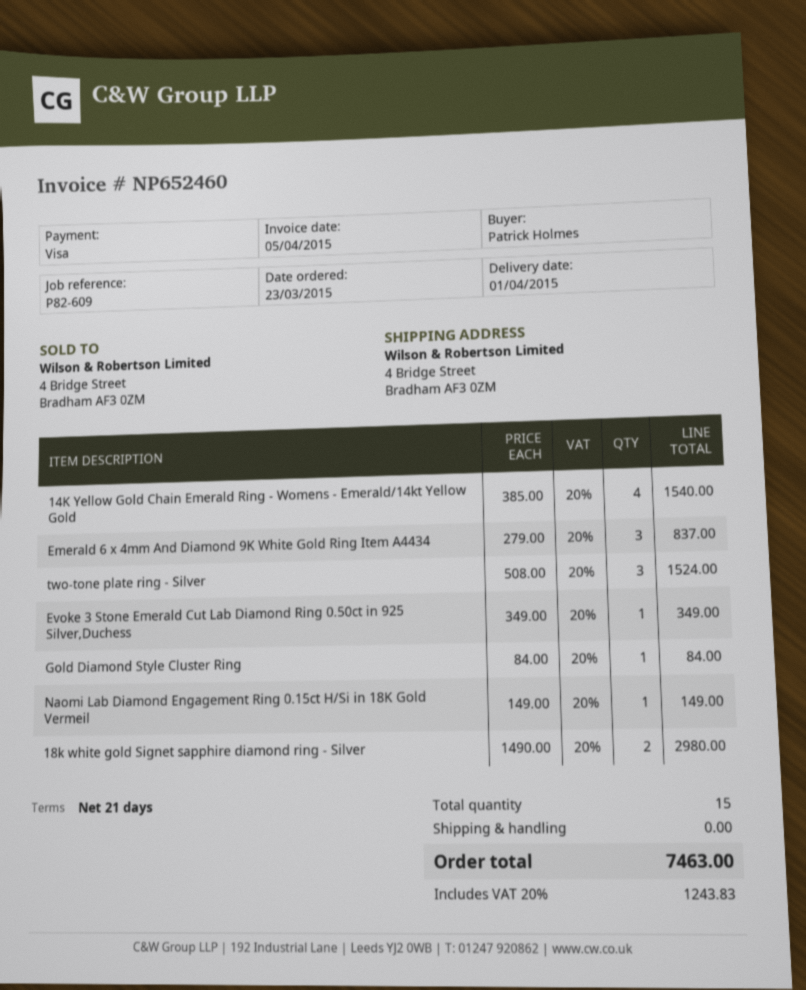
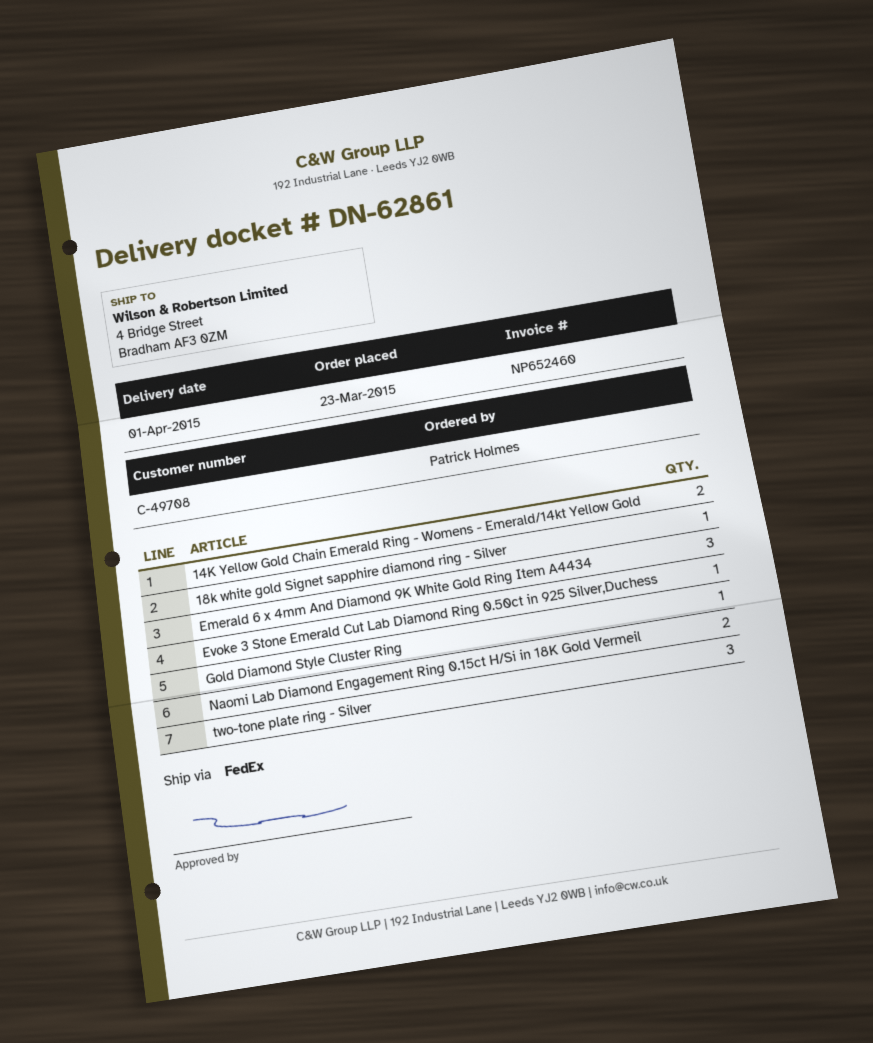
14K Yellow Gold Chain Emerald Ring - Womens - Emerald/14kt Yellow Gold: 4 -> 2
Naomi Lab Diamond Engagement Ring 0.15ct H/Si in 18K Gold Vermeil: 1 -> 2
18k white gold Signet sapphire diamond ring - Silver: 2 -> 1

